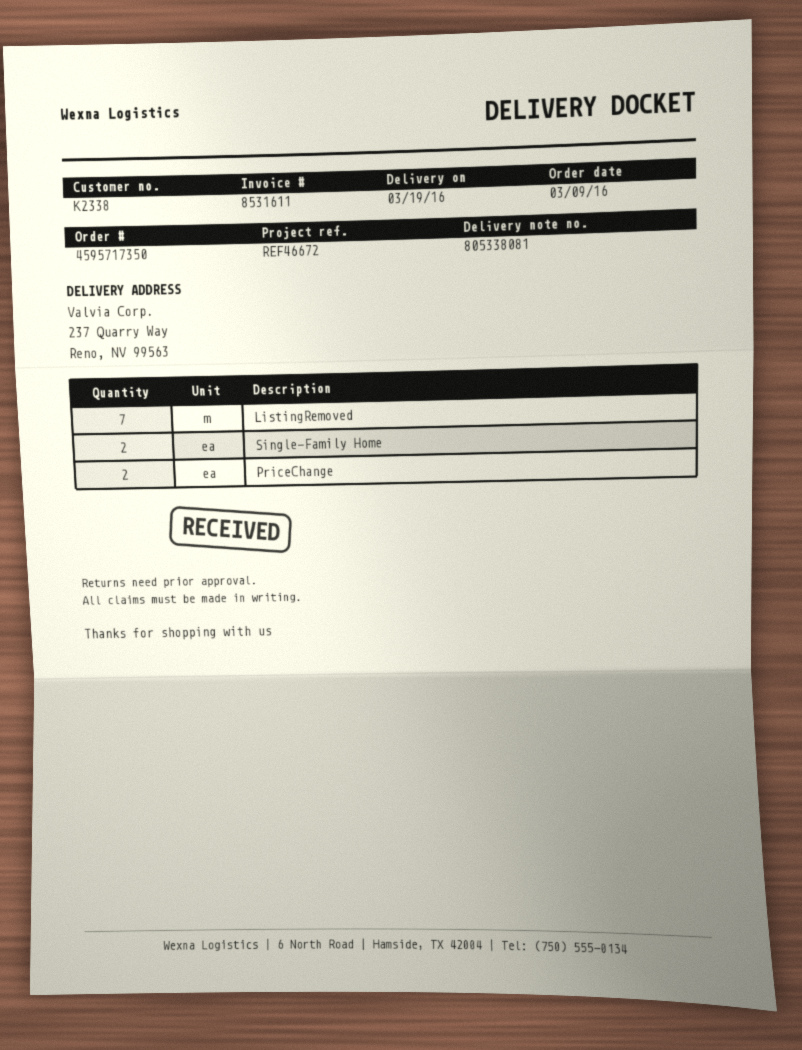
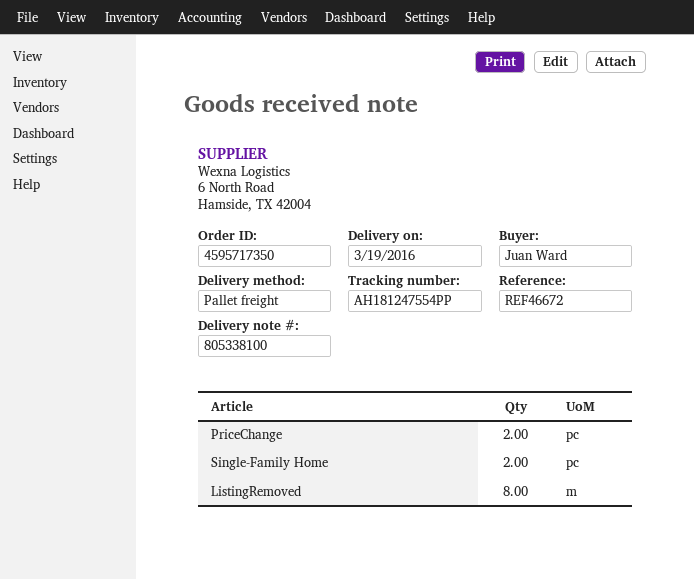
delivery note number: 805338081 -> 805338100
ListingRemoved: 7 -> 8

